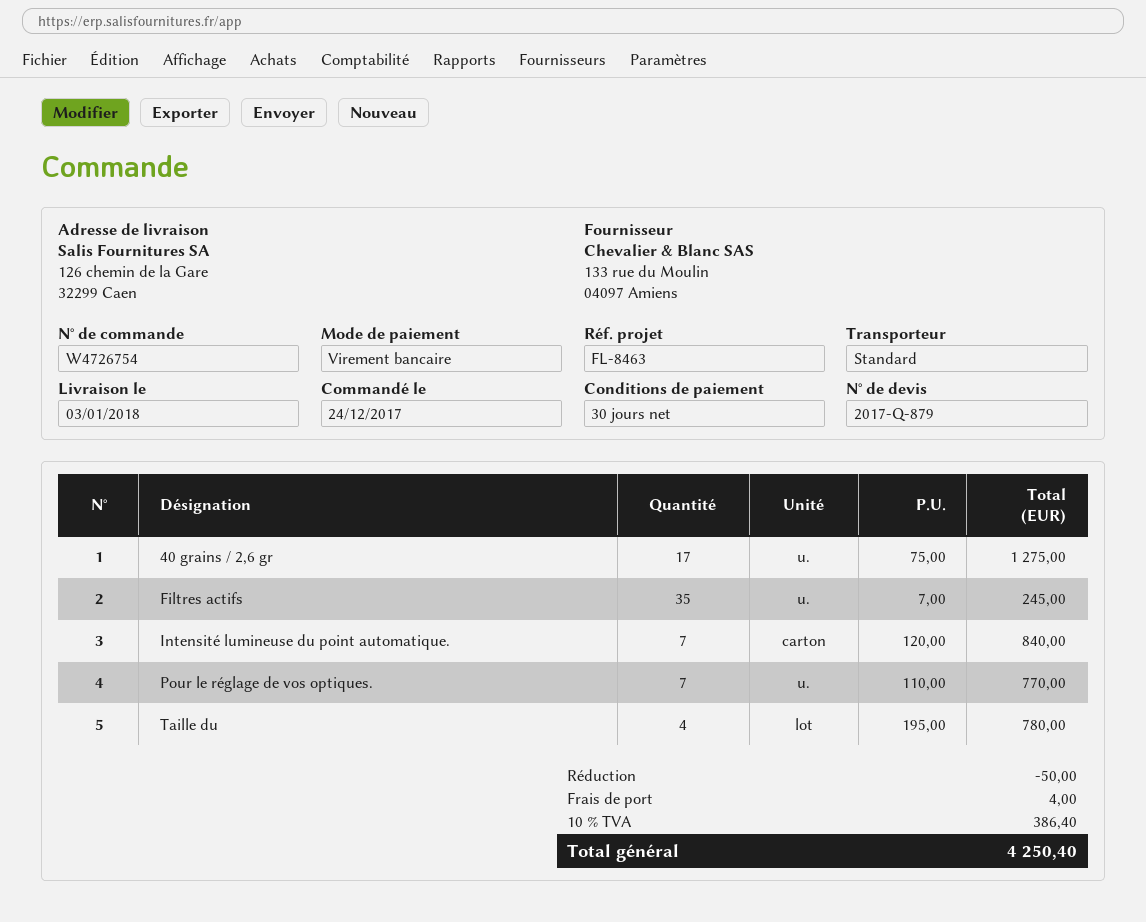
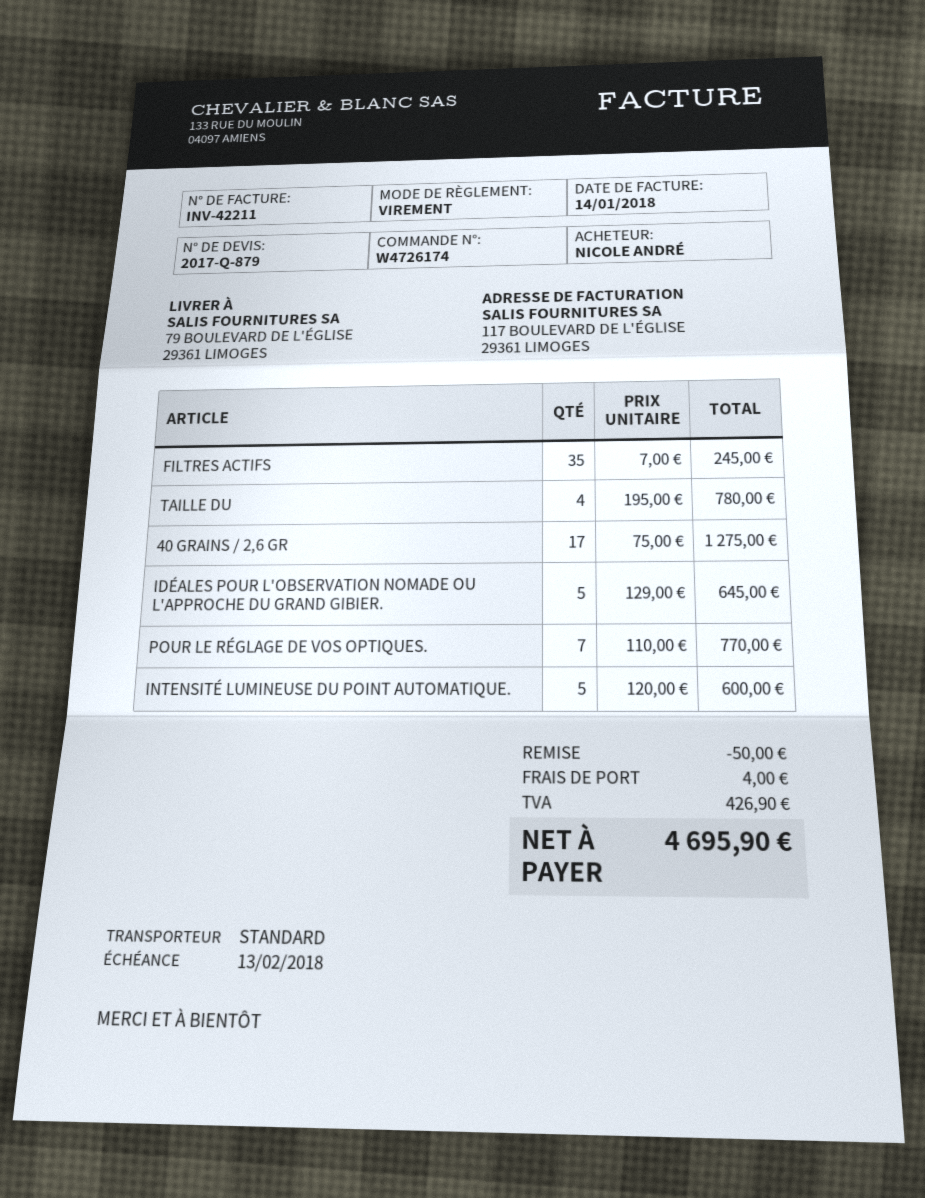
order number: W4726754 -> W4726174
ship to: 126 chemin de la Gare, 32299 Caen -> 79 BOULEVARD DE L'ÉGLISE, 29361 LIMOGES
Intensité lumineuse du point automatique.: 7 x 120.00 = 840.00 -> 5 x 120.00 = 600.00
IDÉALES POUR L'OBSERVATION NOMADE OU L'APPROCHE DU GRAND GIBIER.: none -> 5 x 129.00 = 645.00
tax: 386.40 -> 426.90
total: 4250.40 -> 4695.90

